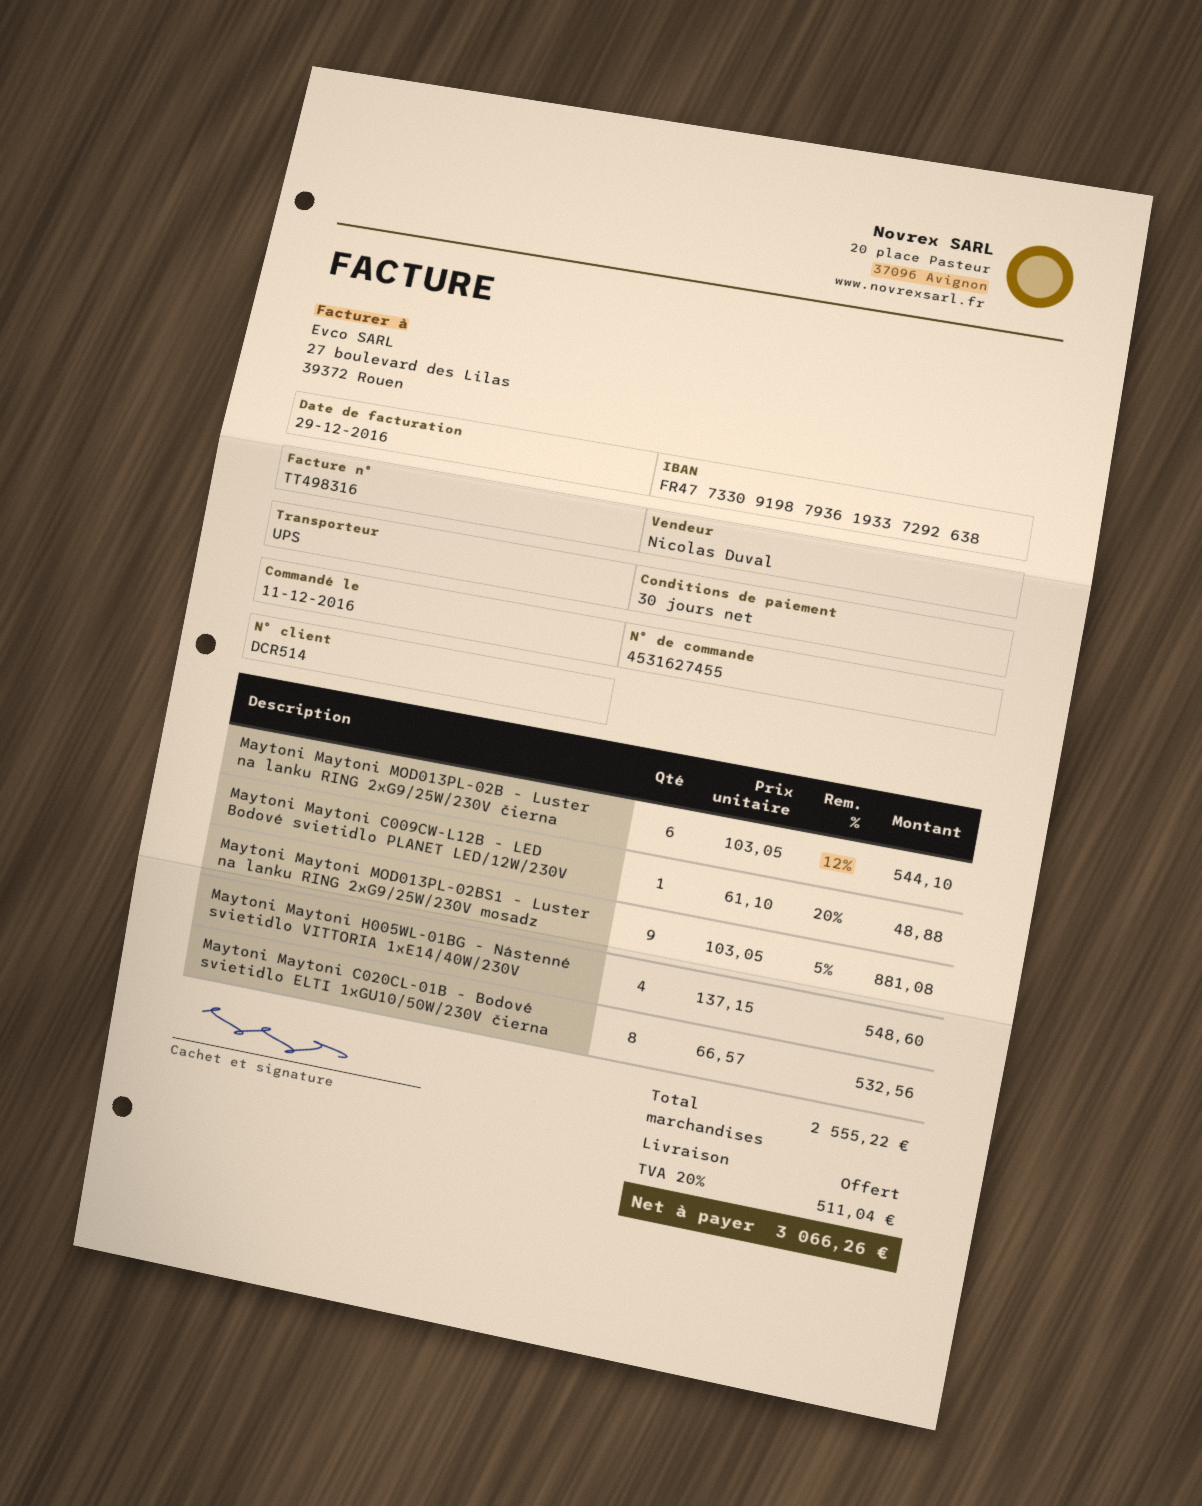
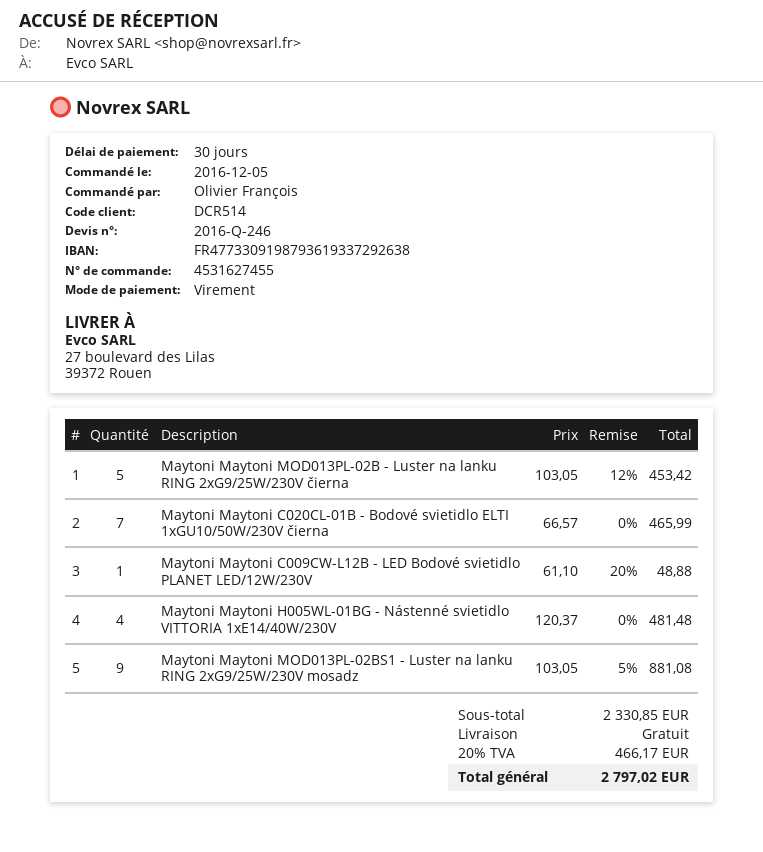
order date: 2016-12-11 -> 2016-12-05
Maytoni Maytoni MOD013PL-02B - Luster na lanku RING 2xG9/25W/230V čierna: 6 x 103.05 - 12% = 544.10 -> 5 x 103.05 - 12% = 453.42
Maytoni Maytoni H005WL-01BG - Nástenné svietidlo VITTORIA 1xE14/40W/230V: 4 x 137.15 = 548.60 -> 4 x 120.37 = 481.48
Maytoni Maytoni C020CL-01B - Bodové svietidlo ELTI 1xGU10/50W/230V čierna: 8 x 66.57 = 532.56 -> 7 x 66.57 = 465.99
subtotal: 2555.22 -> 2330.85
tax: 20% = 511.04 -> 20% = 466.17
total: 3066.26 -> 2797.02

